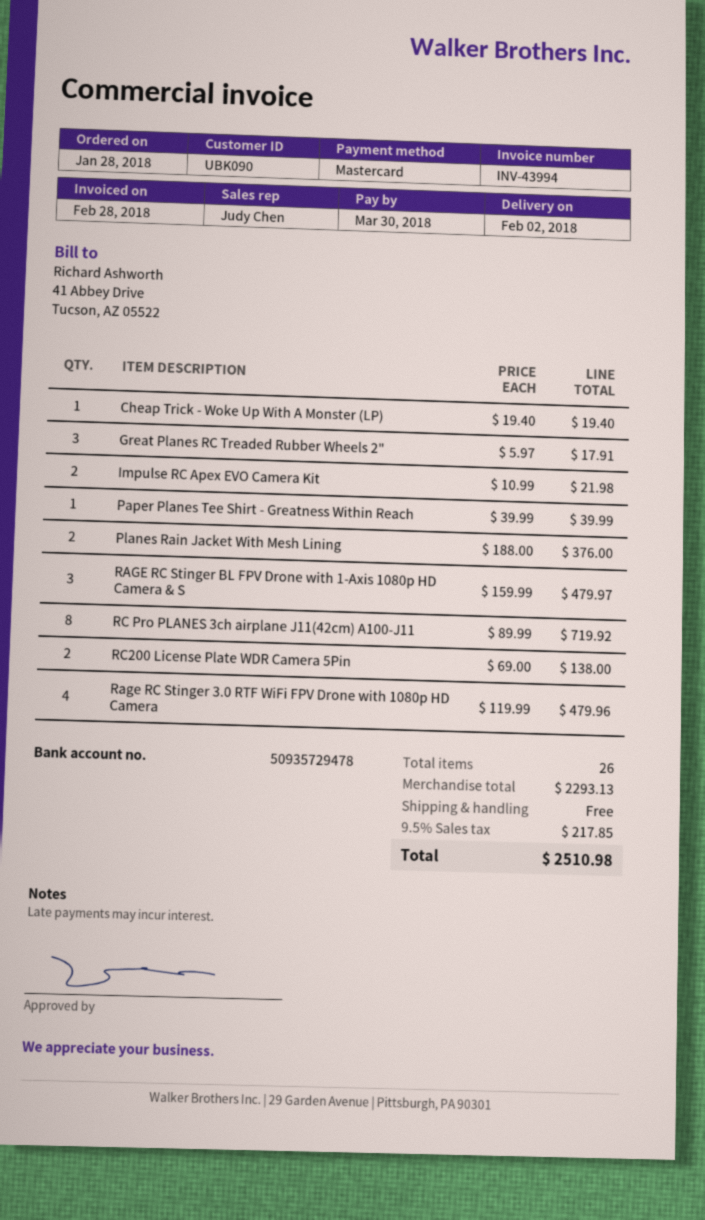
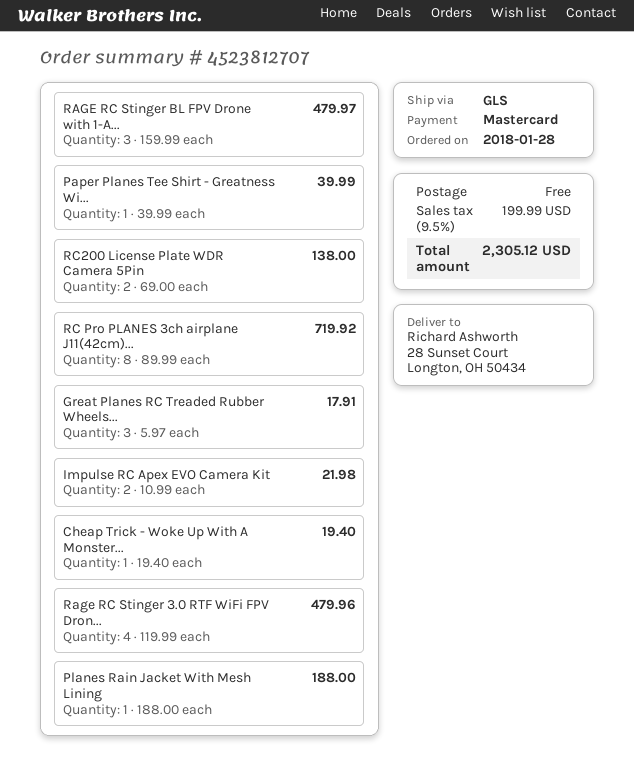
Planes Rain Jacket With Mesh Lining: 2 x 188.00 = 376.00 -> 1 x 188.00 = 188.00
tax: 9.5% = 217.85 -> 9.5% = 199.99
total: 2510.98 -> 2305.12

